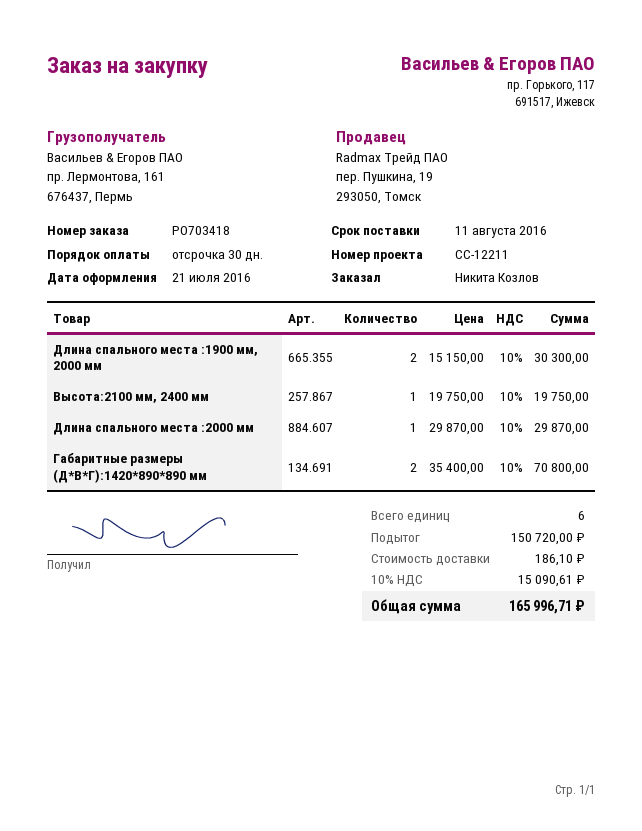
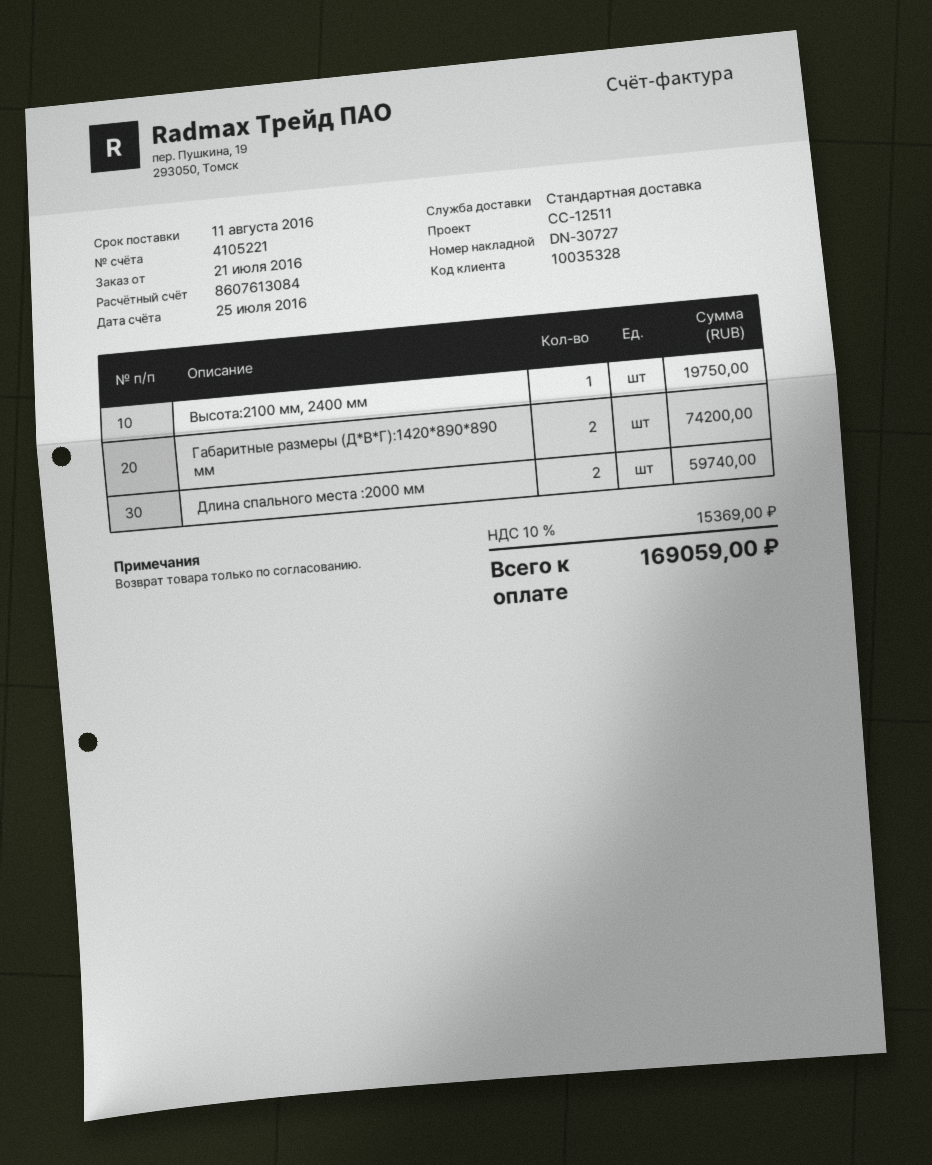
reference: CC-12211 -> CC-12511
Длина спального места :1900 мм, 2000 мм: 2 for 30300.00 -> none
Длина спального места :2000 мм: 1 for 29870.00 -> 2 for 59740.00
Габаритные размеры (Д*В*Г):1420*890*890 мм: 2 for 70800.00 -> 2 for 74200.00
shipping: 186.10 -> none
tax: 10% = 15090.61 -> 10% = 15369.00
total: 165996.71 -> 169059.00

